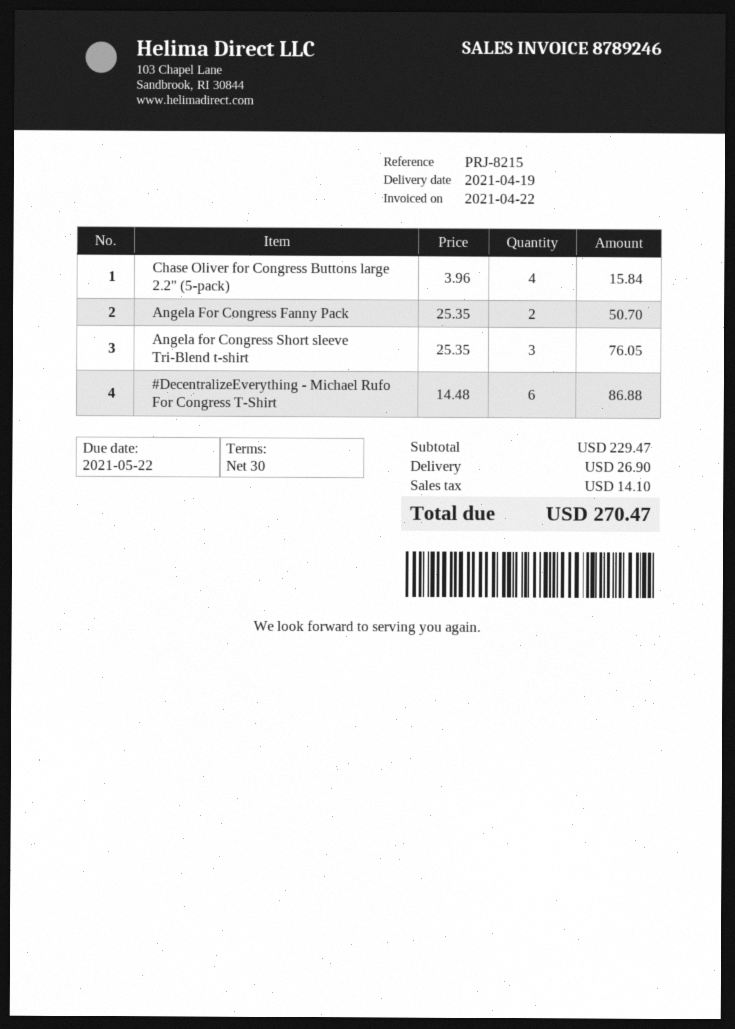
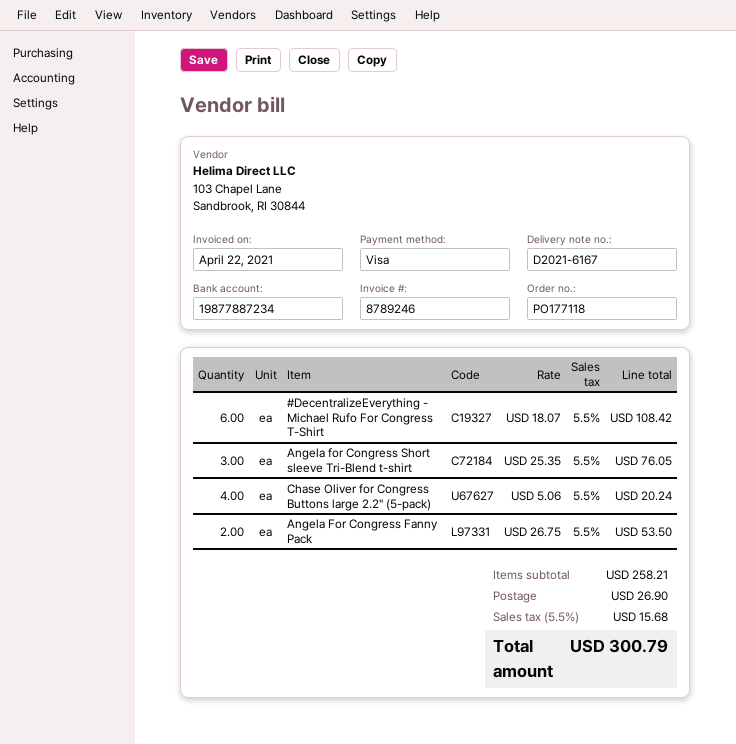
Chase Oliver for Congress Buttons large 2.2'' (5-pack): 4 x 3.96 = 15.84 -> 4 x 5.06 = 20.24
Angela For Congress Fanny Pack: 2 x 25.35 = 50.70 -> 2 x 26.75 = 53.50
#DecentralizeEverything - Michael Rufo For Congress T-Shirt: 6 x 14.48 = 86.88 -> 6 x 18.07 = 108.42
subtotal: 229.47 -> 258.21
tax: 14.10 -> 15.68
total: 270.47 -> 300.79

